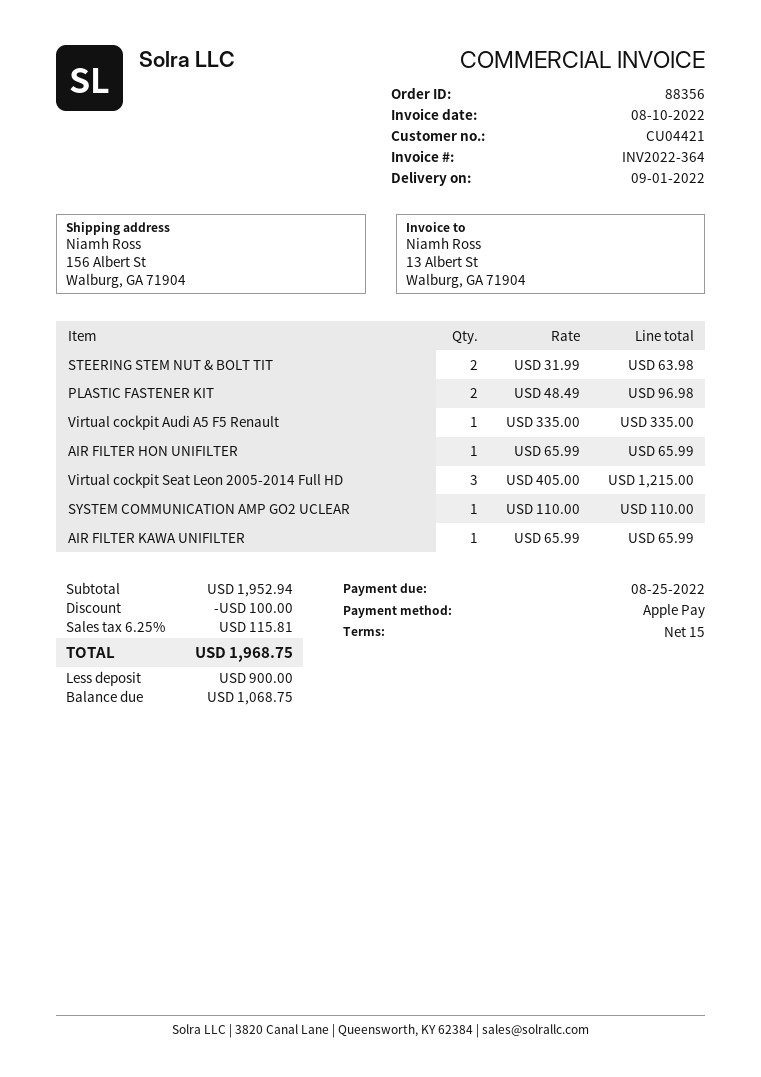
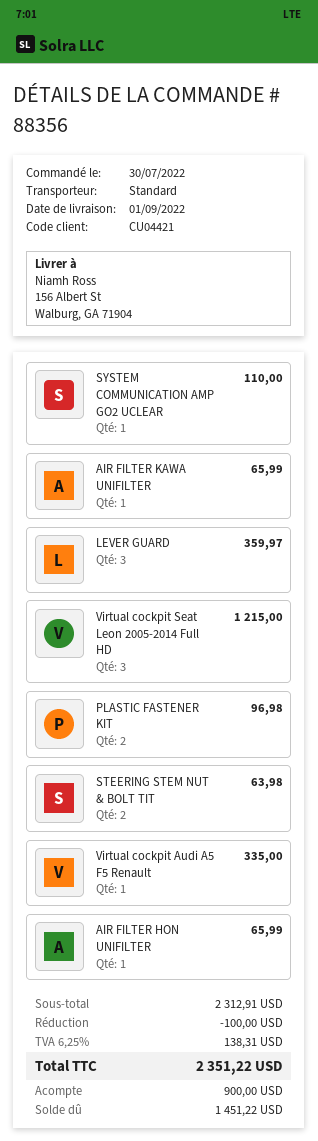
LEVER GUARD: none -> 3 for 359.97
subtotal: 1952.94 -> 2312.91
tax: 6.25% = 115.81 -> 6.25% = 138.31
total: 1968.75 -> 2351.22
balance: 1068.75 -> 1451.22

